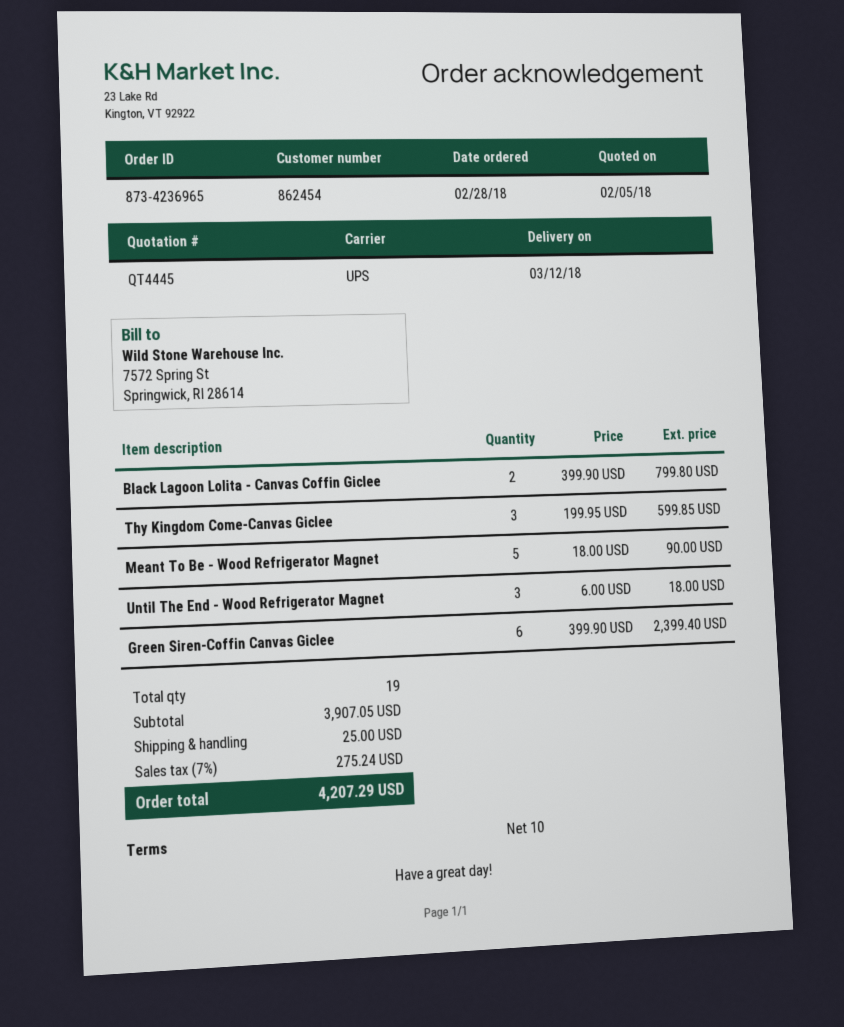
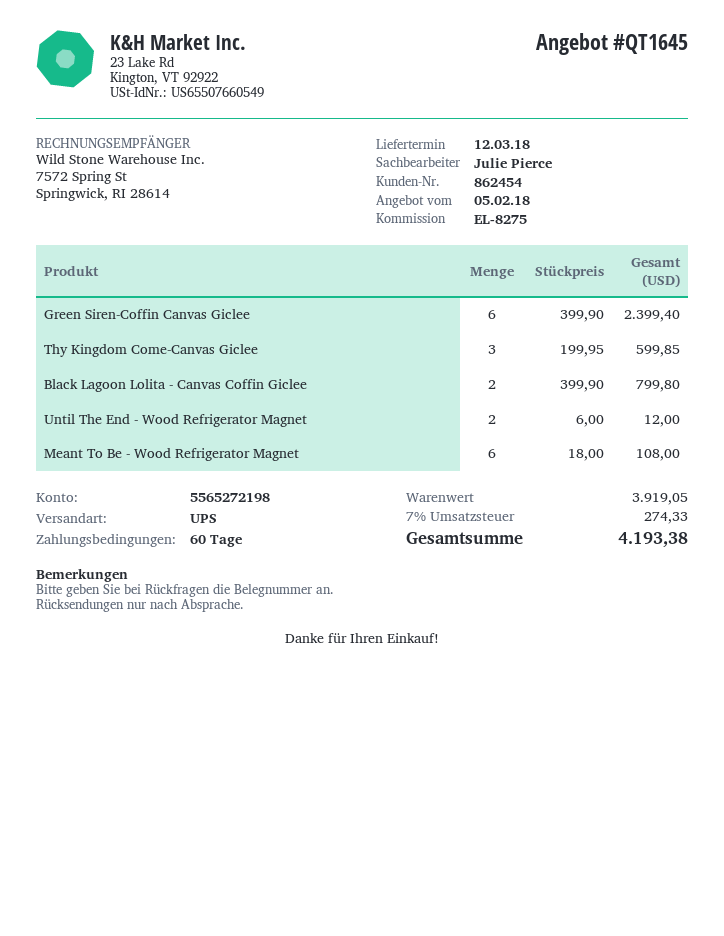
quote number: QT4445 -> QT1645
payment terms: 10 days -> 60 days
Meant To Be - Wood Refrigerator Magnet: 5 x 18.00 = 90.00 -> 6 x 18.00 = 108.00
Until The End - Wood Refrigerator Magnet: 3 x 6.00 = 18.00 -> 2 x 6.00 = 12.00
subtotal: 3907.05 -> 3919.05
shipping: 25.00 -> none
tax: 7% = 275.24 -> 7% = 274.33
total: 4207.29 -> 4193.38

